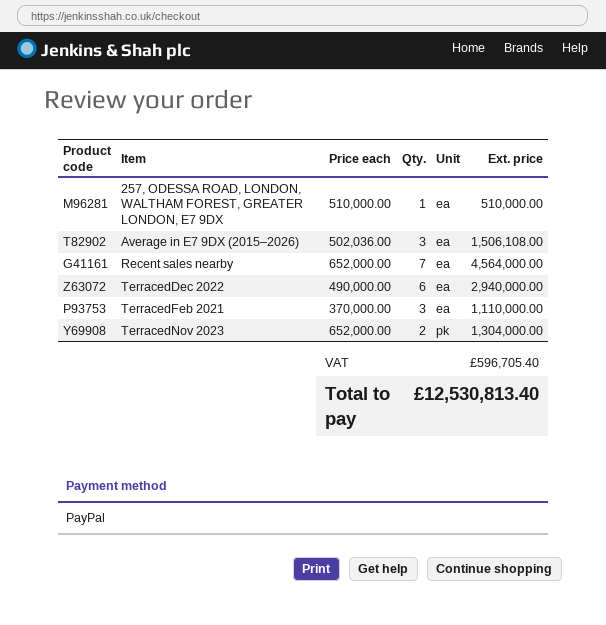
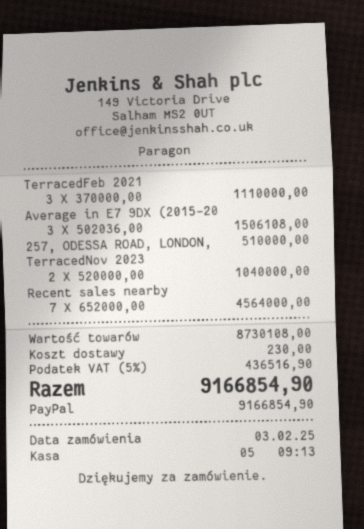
TerracedDec 2022: 6 x 490000.00 = 2940000.00 -> none
TerracedNov 2023: 2 x 652000.00 = 1304000.00 -> 2 x 520000.00 = 1040000.00
shipping: none -> 230.00
tax: 596705.40 -> 436516.90
total: 12530813.40 -> 9166854.90

